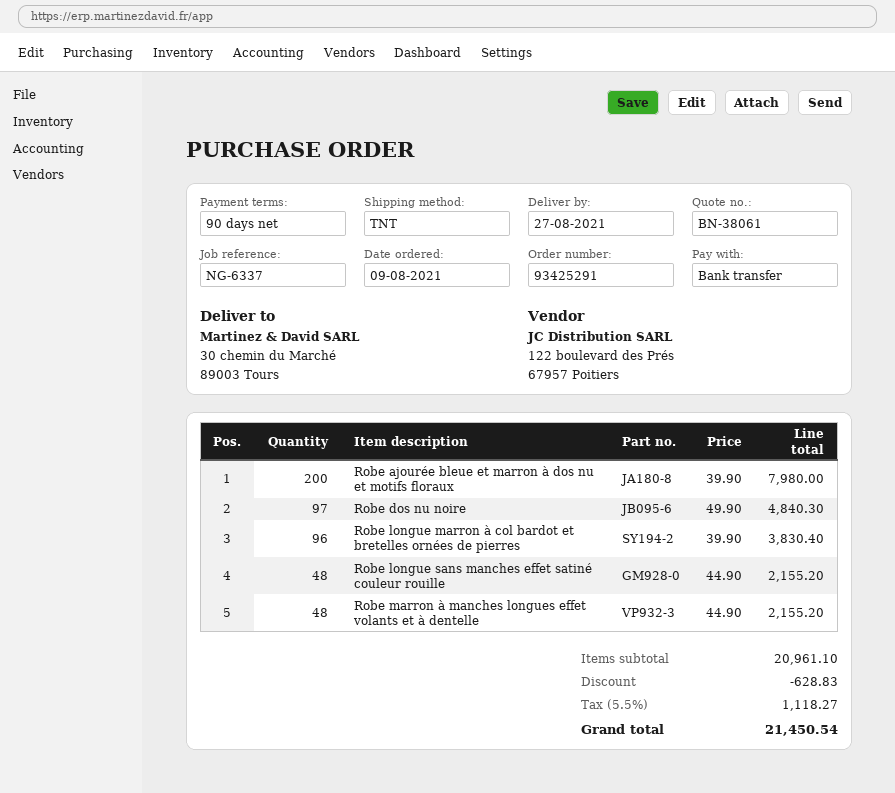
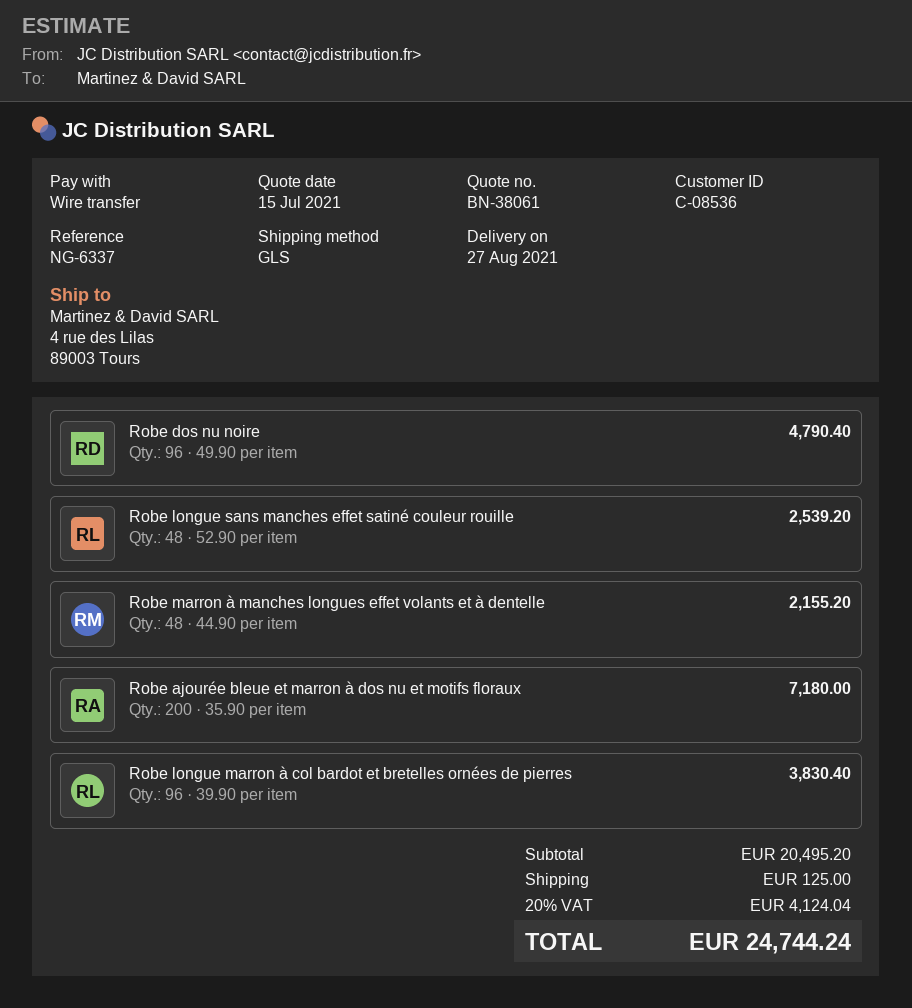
shipping method: TNT -> GLS
ship to: 30 chemin du Marché, 89003 Tours -> 4 rue des Lilas, 89003 Tours
Robe ajourée bleue et marron à dos nu et motifs floraux: 200 x 39.90 = 7980.00 -> 200 x 35.90 = 7180.00
Robe dos nu noire: 97 x 49.90 = 4840.30 -> 96 x 49.90 = 4790.40
Robe longue sans manches effet satiné couleur rouille: 48 x 44.90 = 2155.20 -> 48 x 52.90 = 2539.20
subtotal: 20961.10 -> 20495.20
discount: 628.83 -> none
shipping: none -> 125.00
tax: 5.5% = 1118.27 -> 20% = 4124.04
total: 21450.54 -> 24744.24

